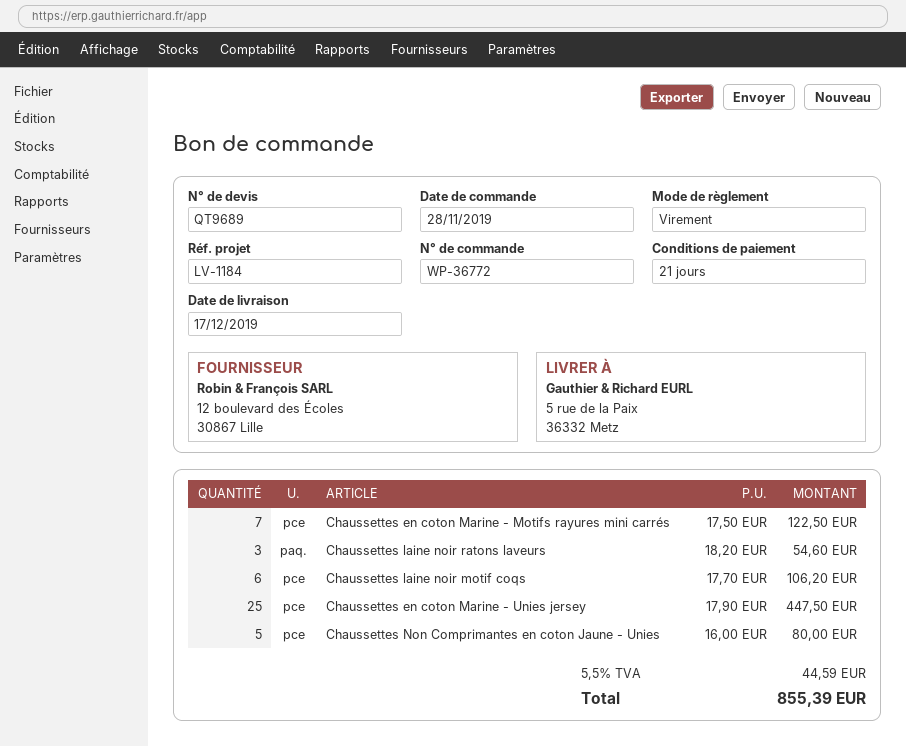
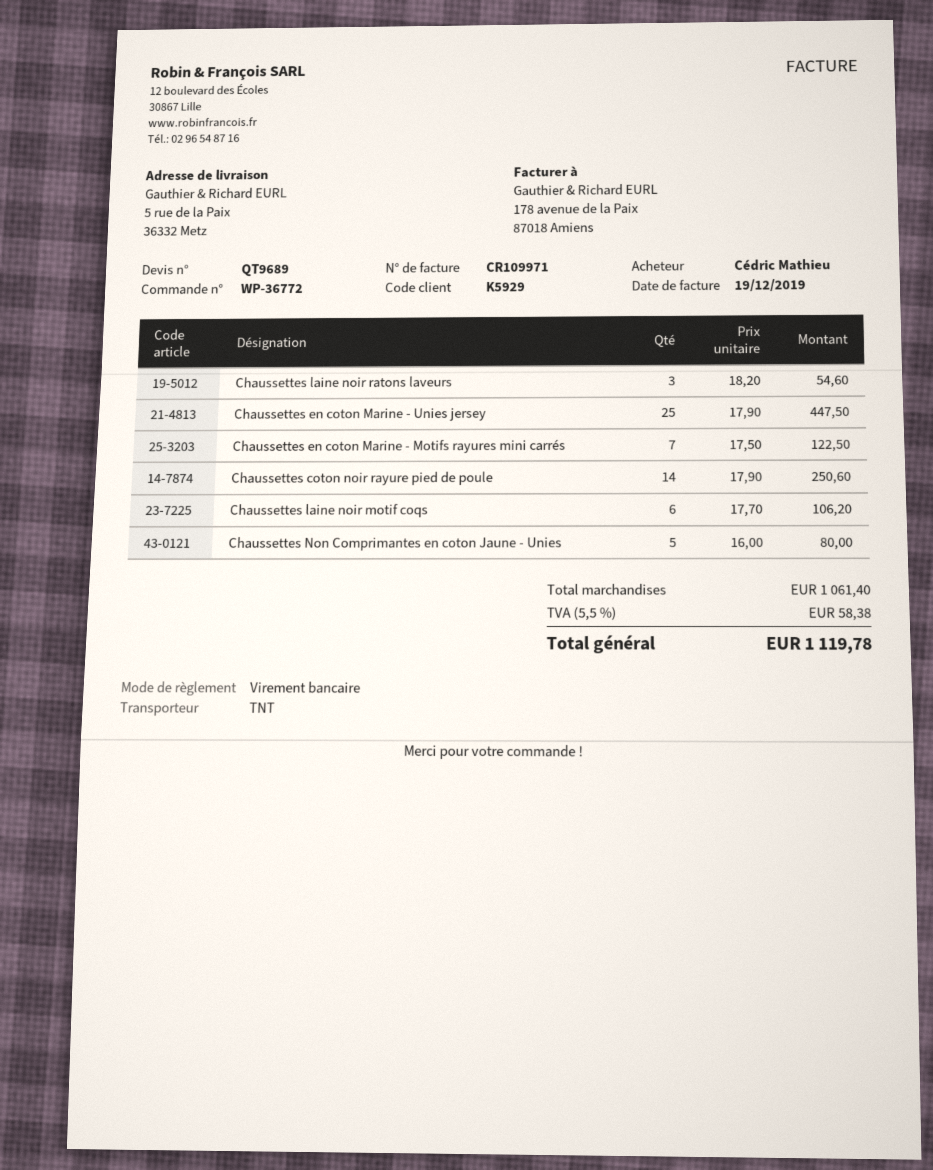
Chaussettes coton noir rayure pied de poule: none -> 14 x 17.90 = 250.60
tax: 5.5% = 44.59 -> 5.5% = 58.38
total: 855.39 -> 1119.78

